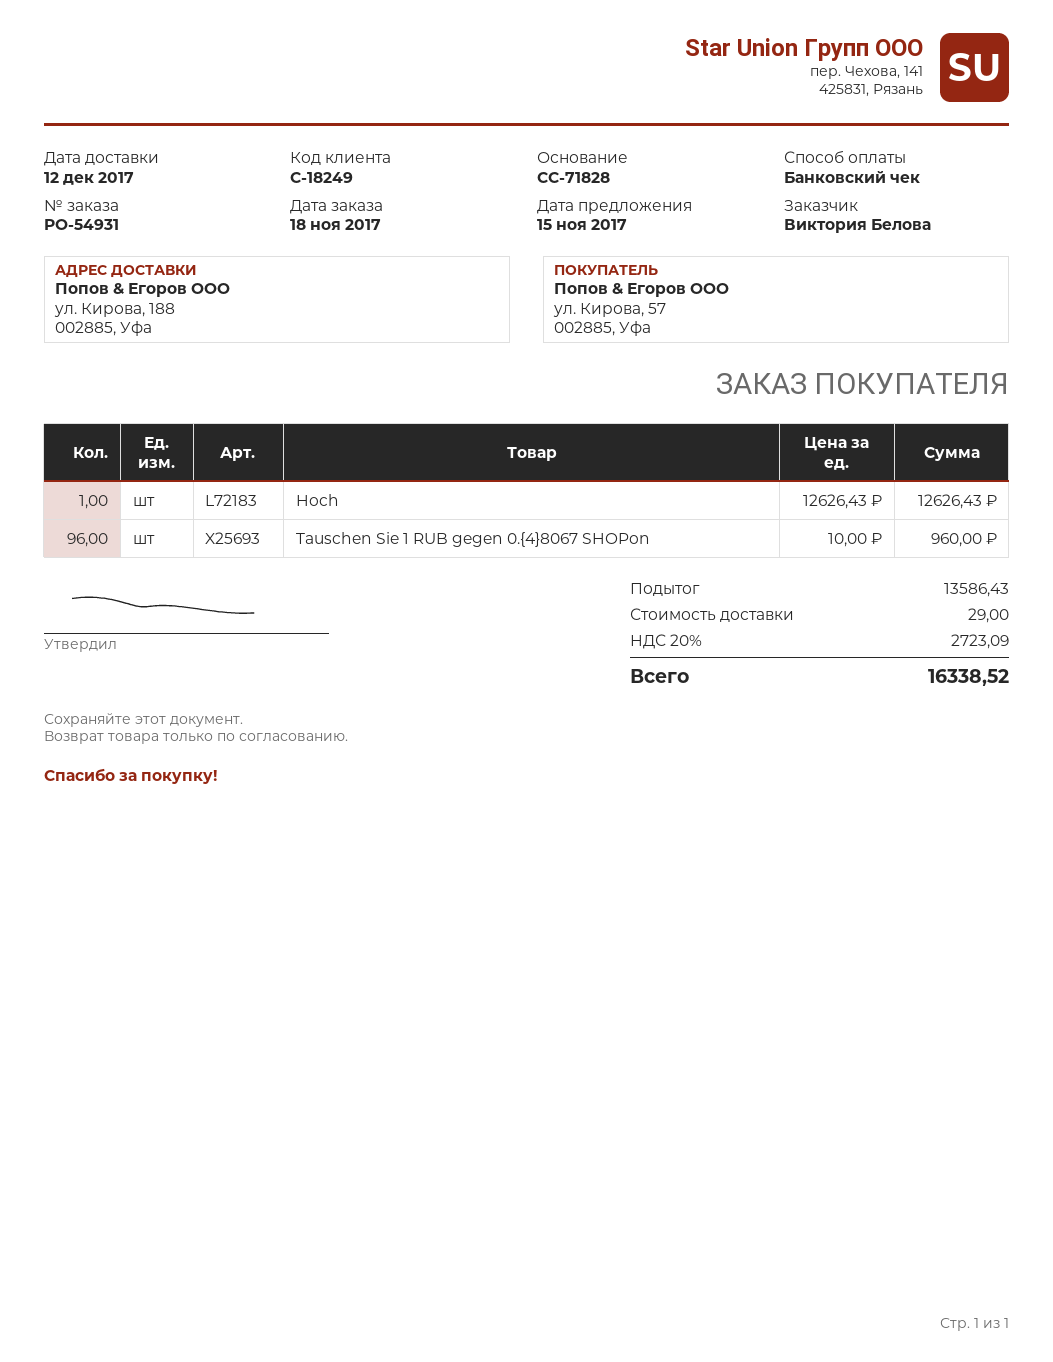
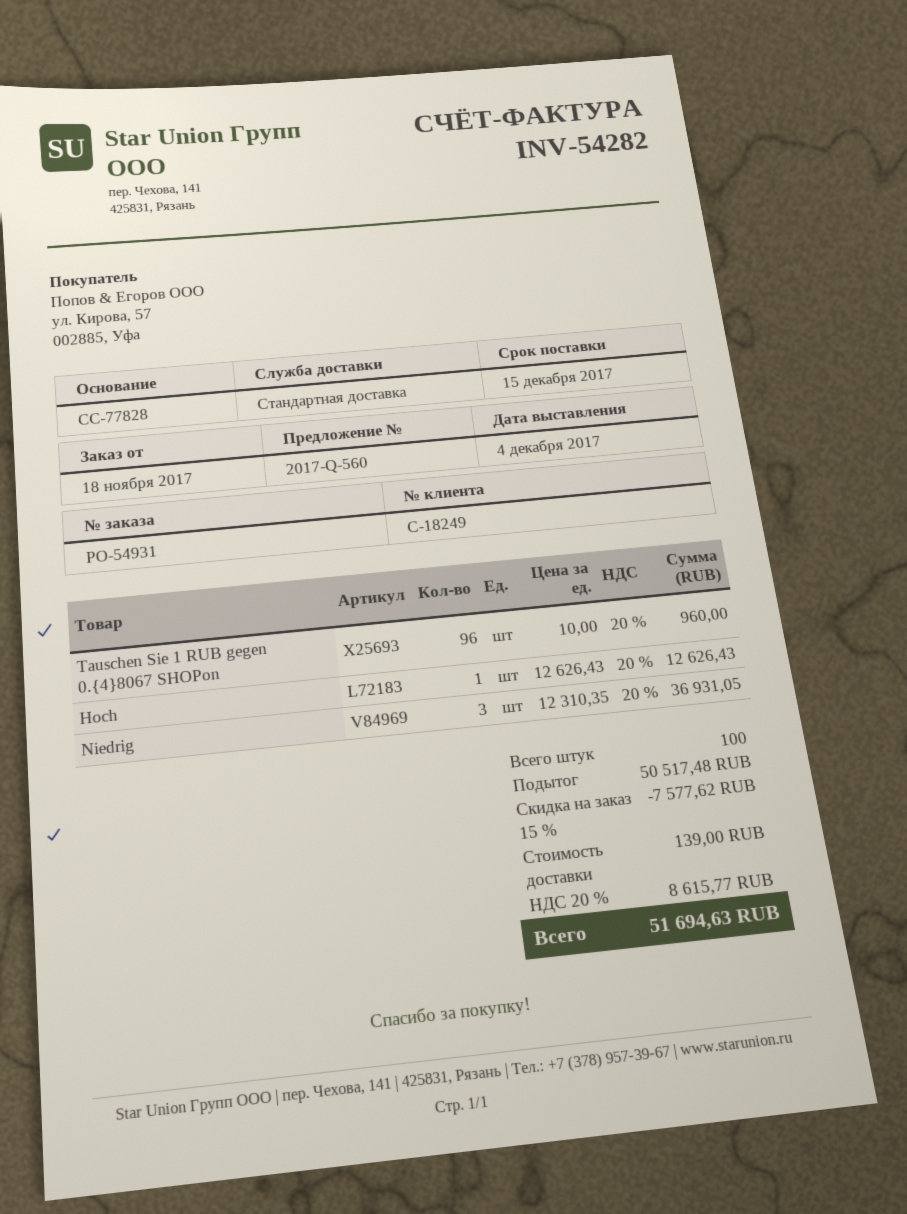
delivery date: 2017-12-12 -> 2017-12-15
reference: CC-71828 -> CC-77828
Niedrig: none -> 3 x 12310.35 = 36931.05
subtotal: 13586.43 -> 50517.48
discount: none -> 15% = 7577.62
shipping: 29.00 -> 139.00
tax: 20% = 2723.09 -> 20% = 8615.77
total: 16338.52 -> 51694.63

